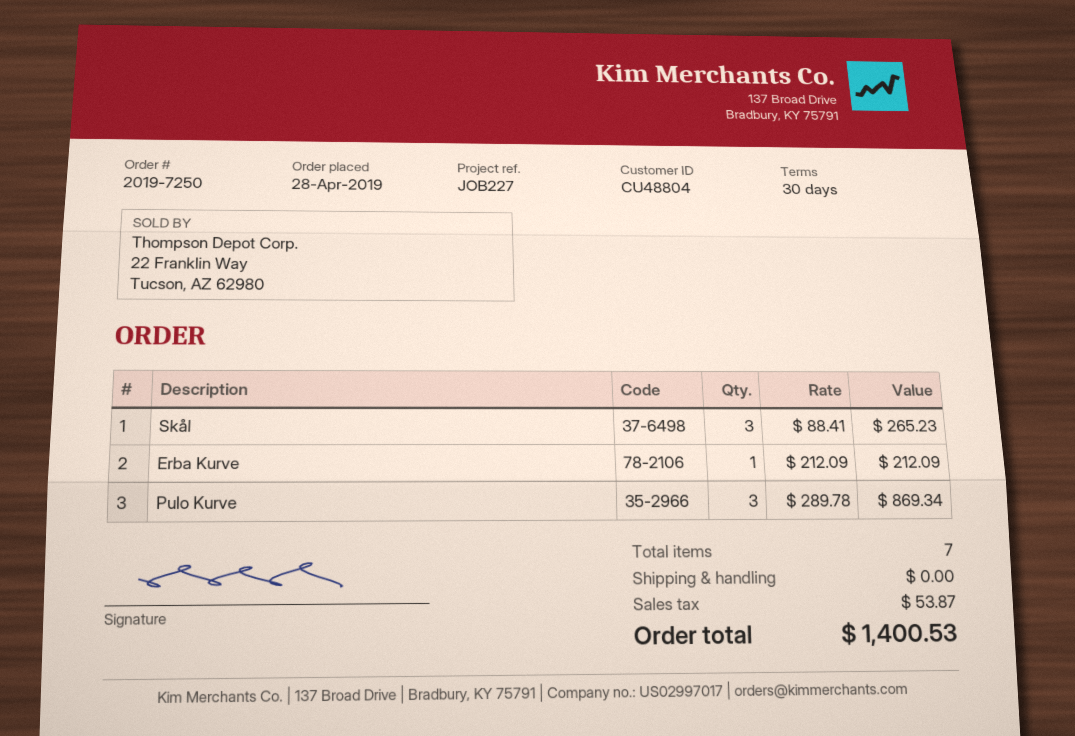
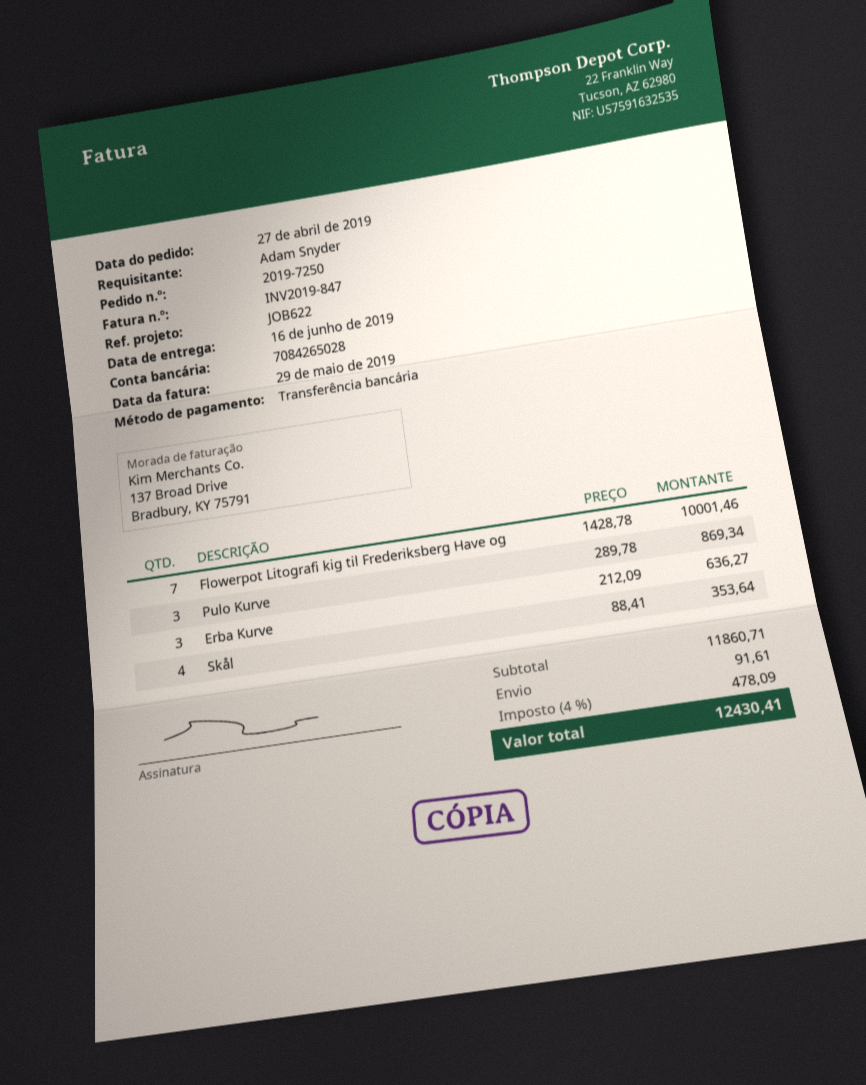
order date: 2019-04-28 -> 2019-04-27
reference: JOB227 -> JOB622
Skål: 3 x 88.41 = 265.23 -> 4 x 88.41 = 353.64
Erba Kurve: 1 x 212.09 = 212.09 -> 3 x 212.09 = 636.27
Flowerpot Litografi kig til Frederiksberg Have og: none -> 7 x 1428.78 = 10001.46
shipping: 0.00 -> 91.61
tax: 53.87 -> 478.09
total: 1400.53 -> 12430.41

